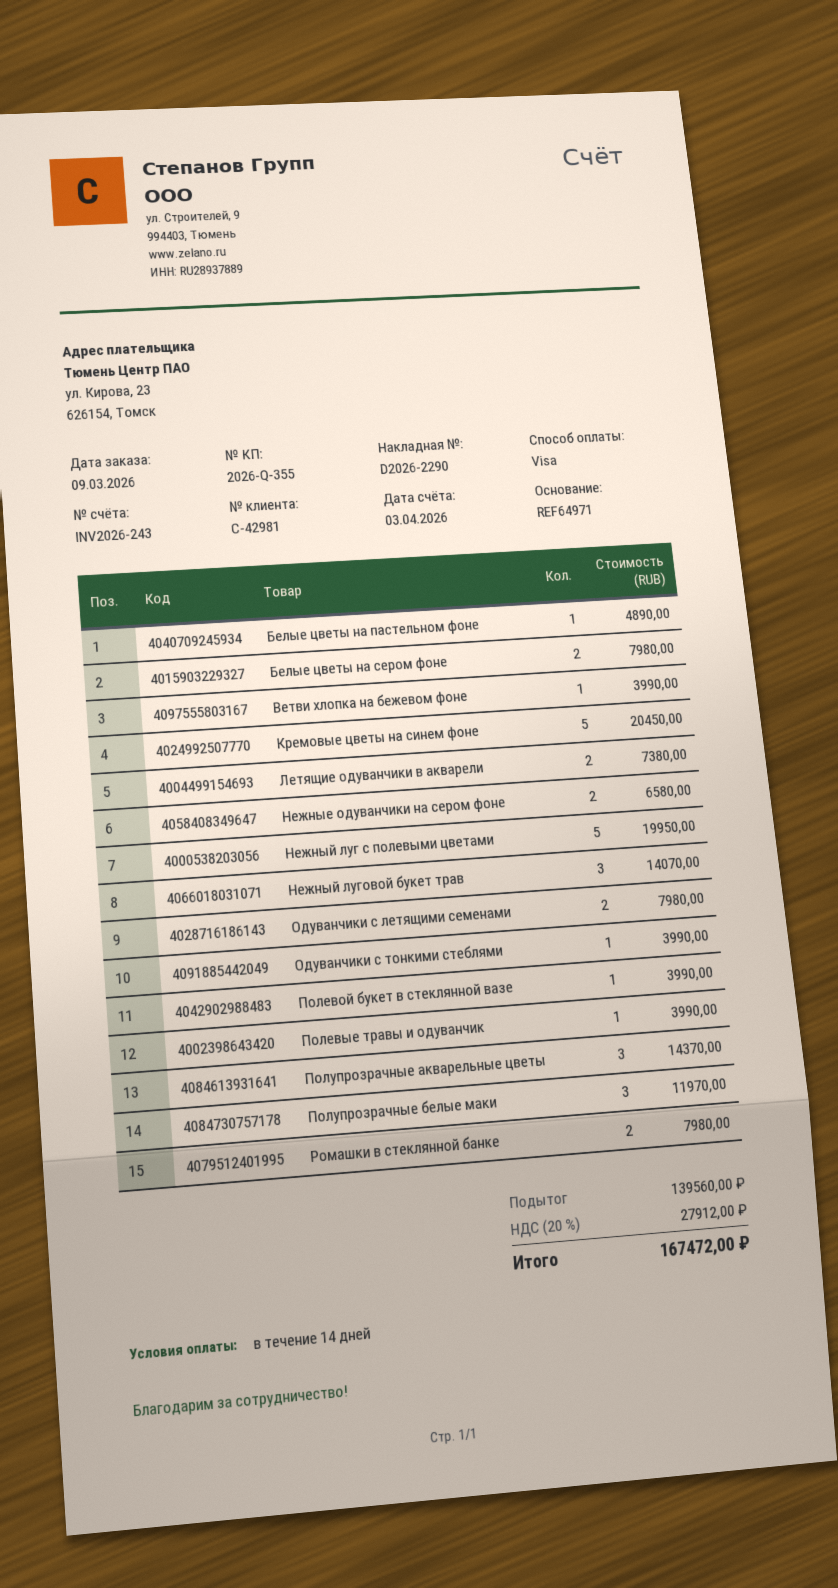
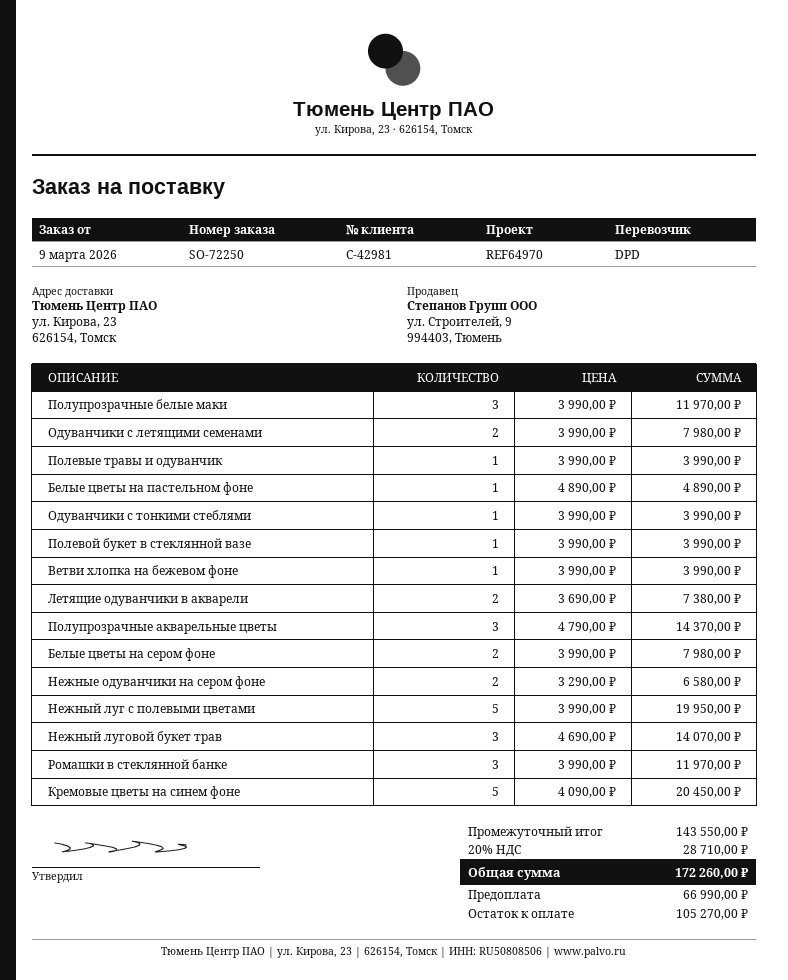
reference: REF64971 -> REF64970
Ромашки в стеклянной банке: 2 for 7980.00 -> 3 for 11970.00
subtotal: 139560.00 -> 143550.00
tax: 20% = 27912.00 -> 20% = 28710.00
total: 167472.00 -> 172260.00

